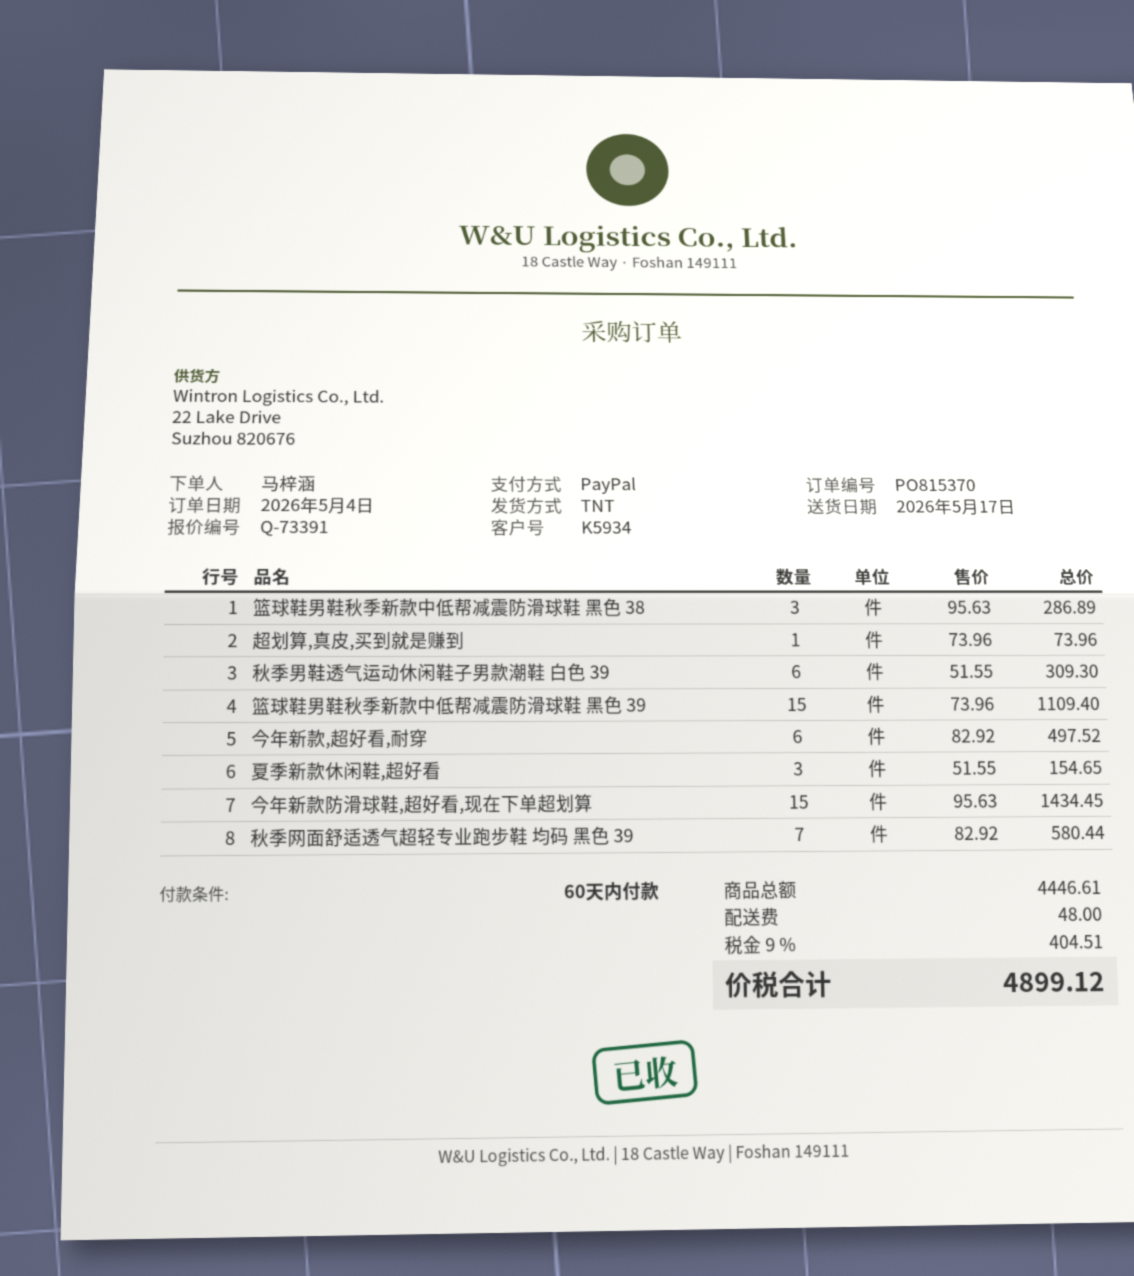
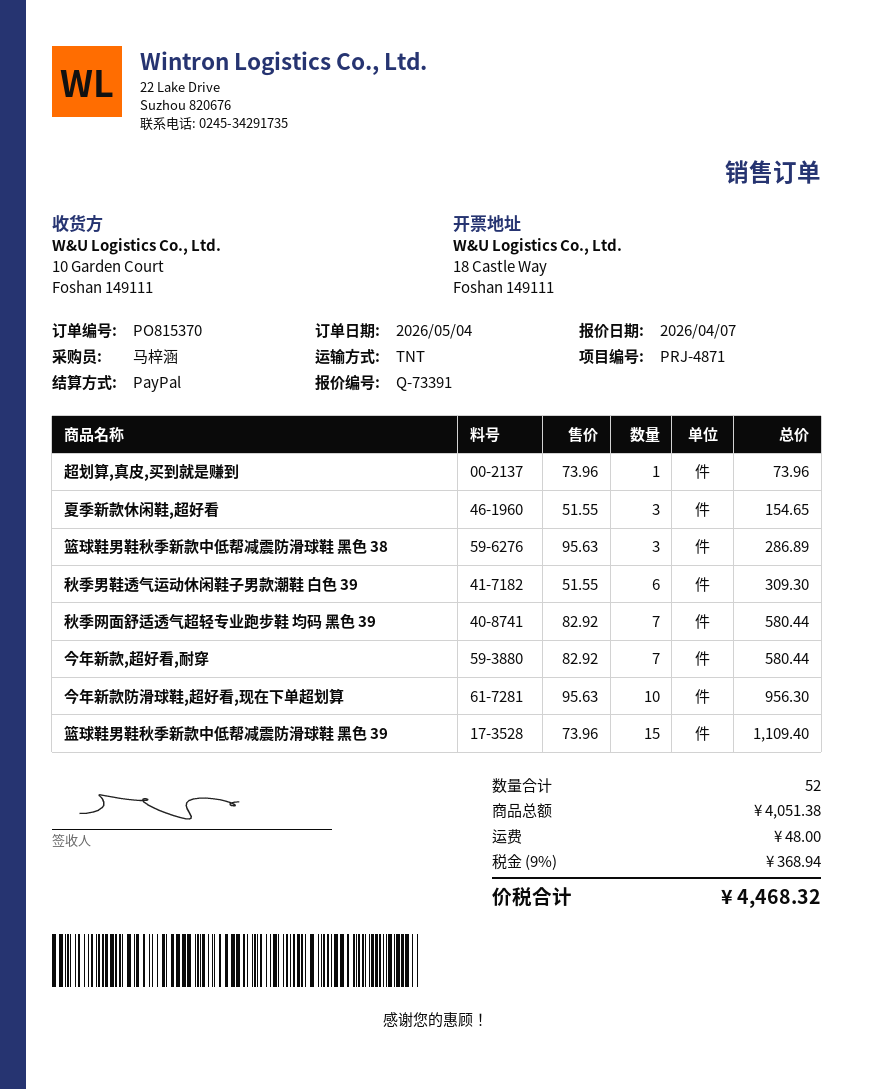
今年新款,超好看,耐穿: 6 x 82.92 = 497.52 -> 7 x 82.92 = 580.44
今年新款防滑球鞋,超好看,现在下单超划算: 15 x 95.63 = 1434.45 -> 10 x 95.63 = 956.30
subtotal: 4446.61 -> 4051.38
tax: 9% = 404.51 -> 9% = 368.94
total: 4899.12 -> 4468.32

